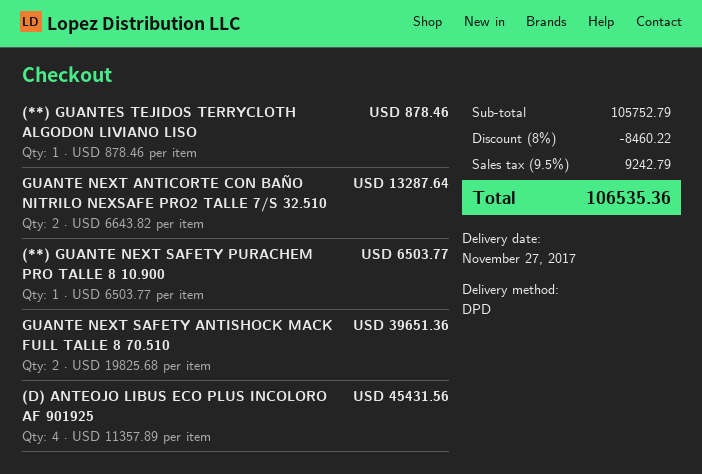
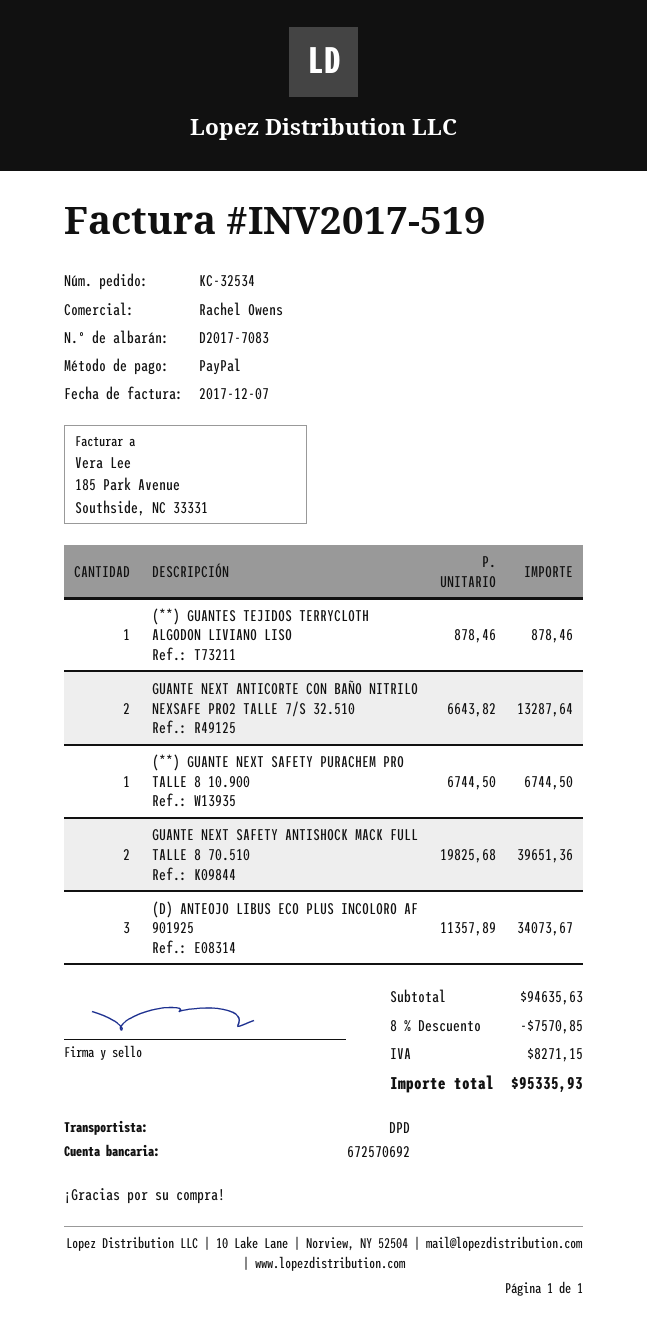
(**) GUANTE NEXT SAFETY PURACHEM PRO TALLE 8 10.900: 1 x 6503.77 = 6503.77 -> 1 x 6744.50 = 6744.50
(D) ANTEOJO LIBUS ECO PLUS INCOLORO AF 901925: 4 x 11357.89 = 45431.56 -> 3 x 11357.89 = 34073.67
subtotal: 105752.79 -> 94635.63
discount: 8% = 8460.22 -> 8% = 7570.85
tax: 9242.79 -> 8271.15
total: 106535.36 -> 95335.93

